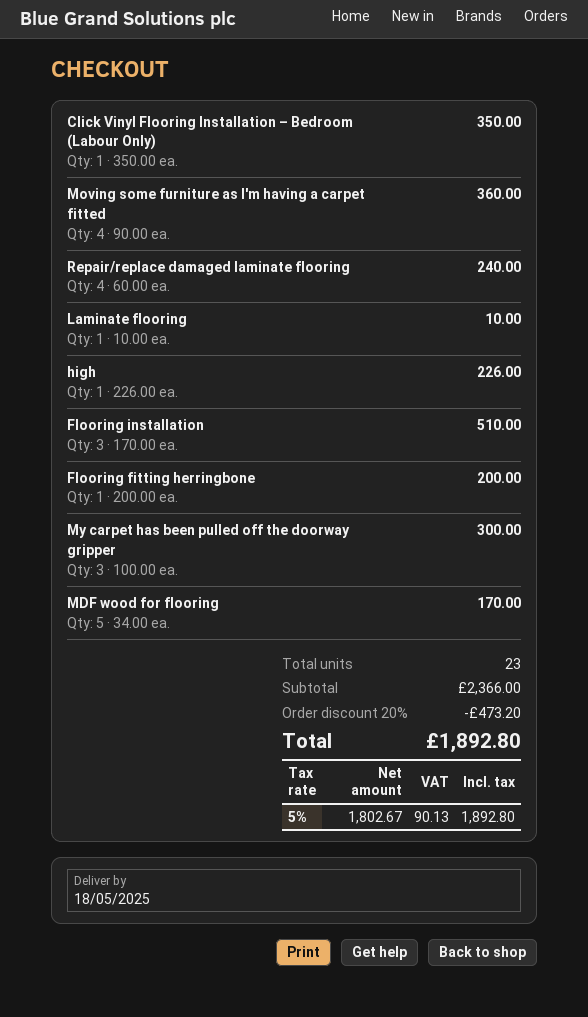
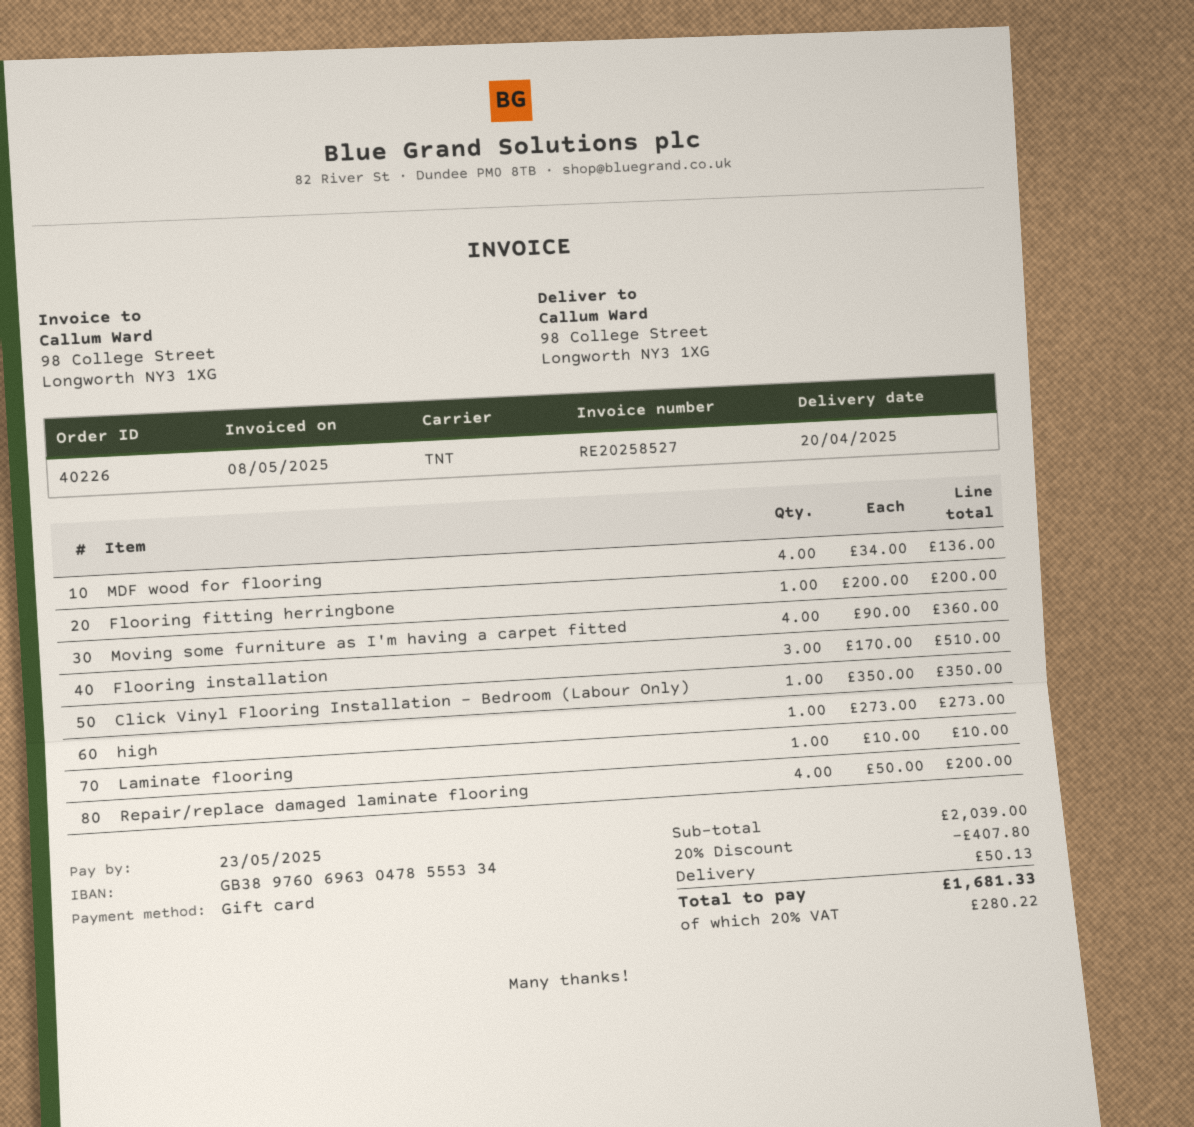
delivery date: 2025-05-18 -> 2025-04-20
Repair/replace damaged laminate flooring: 4 x 60.00 = 240.00 -> 4 x 50.00 = 200.00
high: 1 x 226.00 = 226.00 -> 1 x 273.00 = 273.00
My carpet has been pulled off the doorway gripper: 3 x 100.00 = 300.00 -> none
MDF wood for flooring: 5 x 34.00 = 170.00 -> 4 x 34.00 = 136.00
subtotal: 2366.00 -> 2039.00
discount: 20% = 473.20 -> 20% = 407.80
shipping: none -> 50.13
tax: 5% = 90.13 -> 20% = 280.22
total: 1892.80 -> 1681.33

